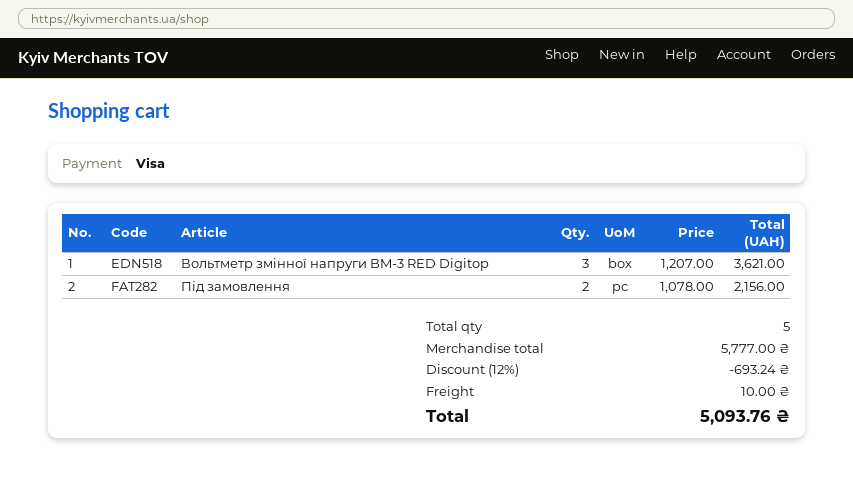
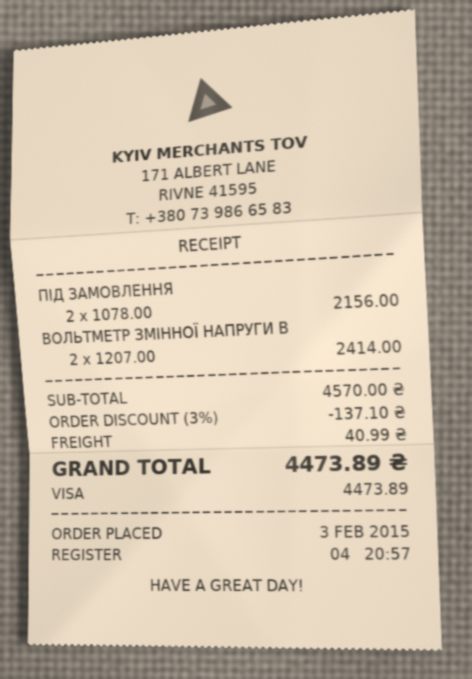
Вольтметр змінної напруги BM-3 RED Digitop: 3 x 1207.00 = 3621.00 -> 2 x 1207.00 = 2414.00
subtotal: 5777.00 -> 4570.00
discount: 12% = 693.24 -> 3% = 137.10
shipping: 10.00 -> 40.99
total: 5093.76 -> 4473.89

